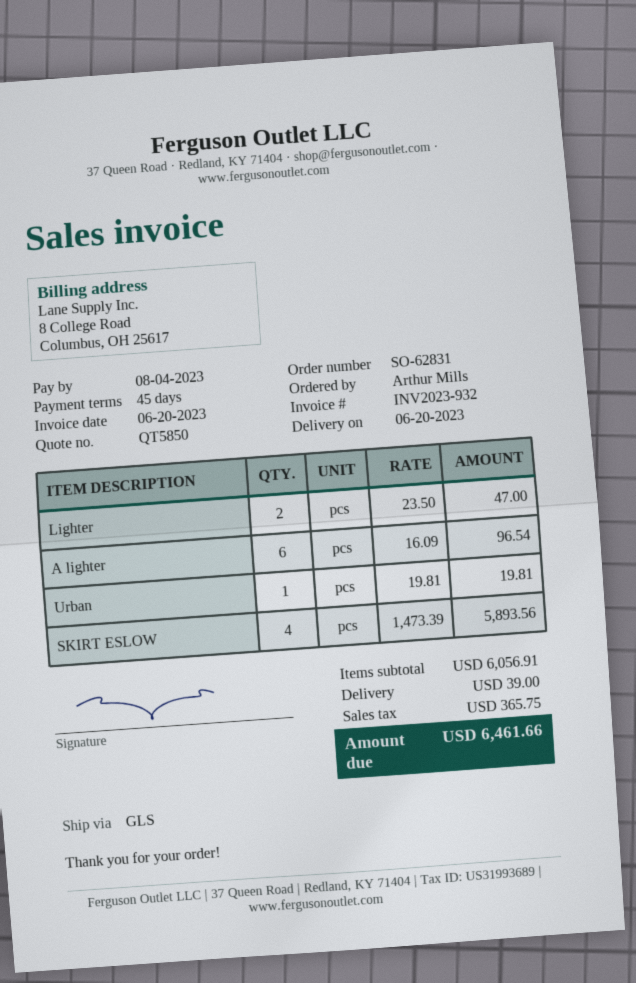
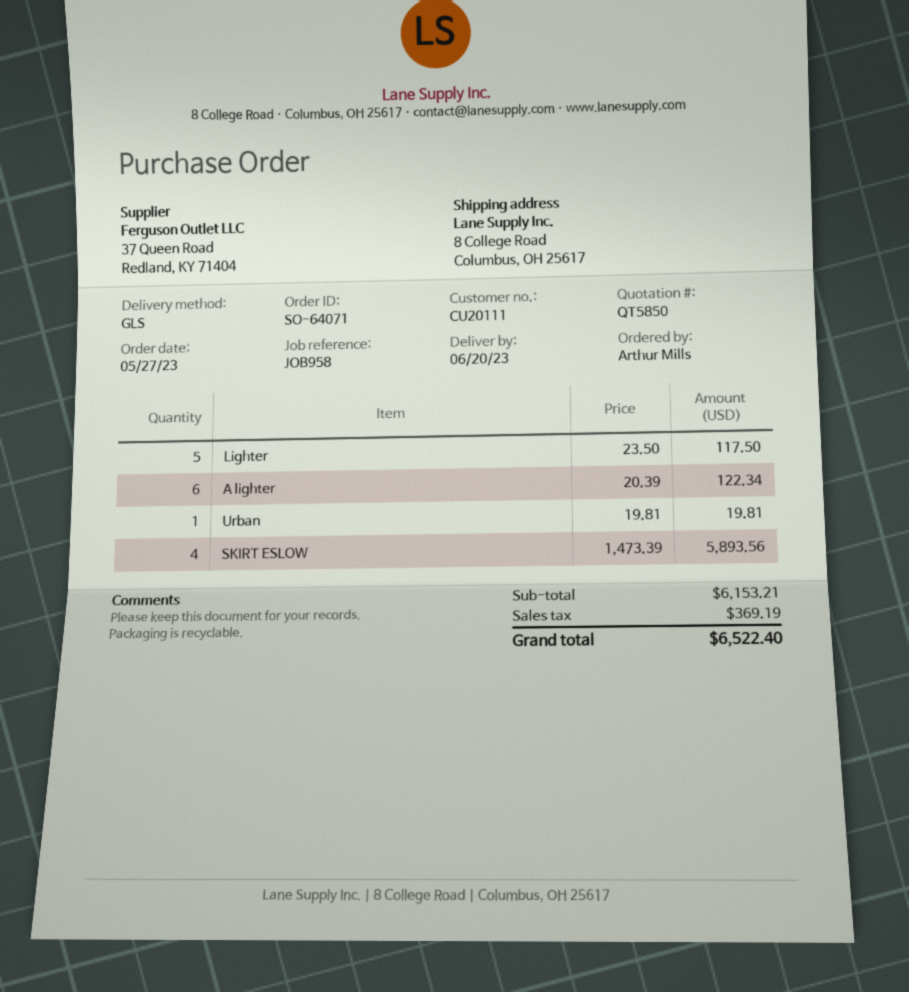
order number: SO-62831 -> SO-64071
Lighter: 2 x 23.50 = 47.00 -> 5 x 23.50 = 117.50
A lighter: 6 x 16.09 = 96.54 -> 6 x 20.39 = 122.34
subtotal: 6056.91 -> 6153.21
shipping: 39.00 -> none
tax: 365.75 -> 369.19
total: 6461.66 -> 6522.40

